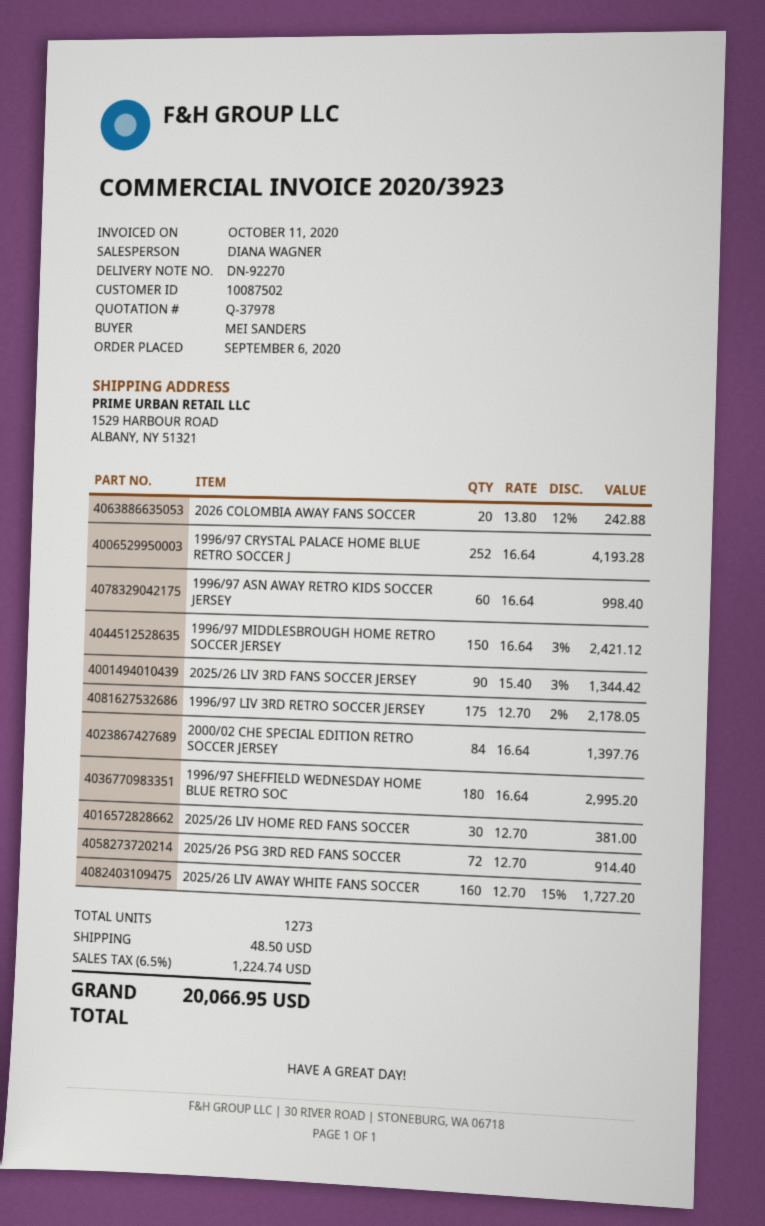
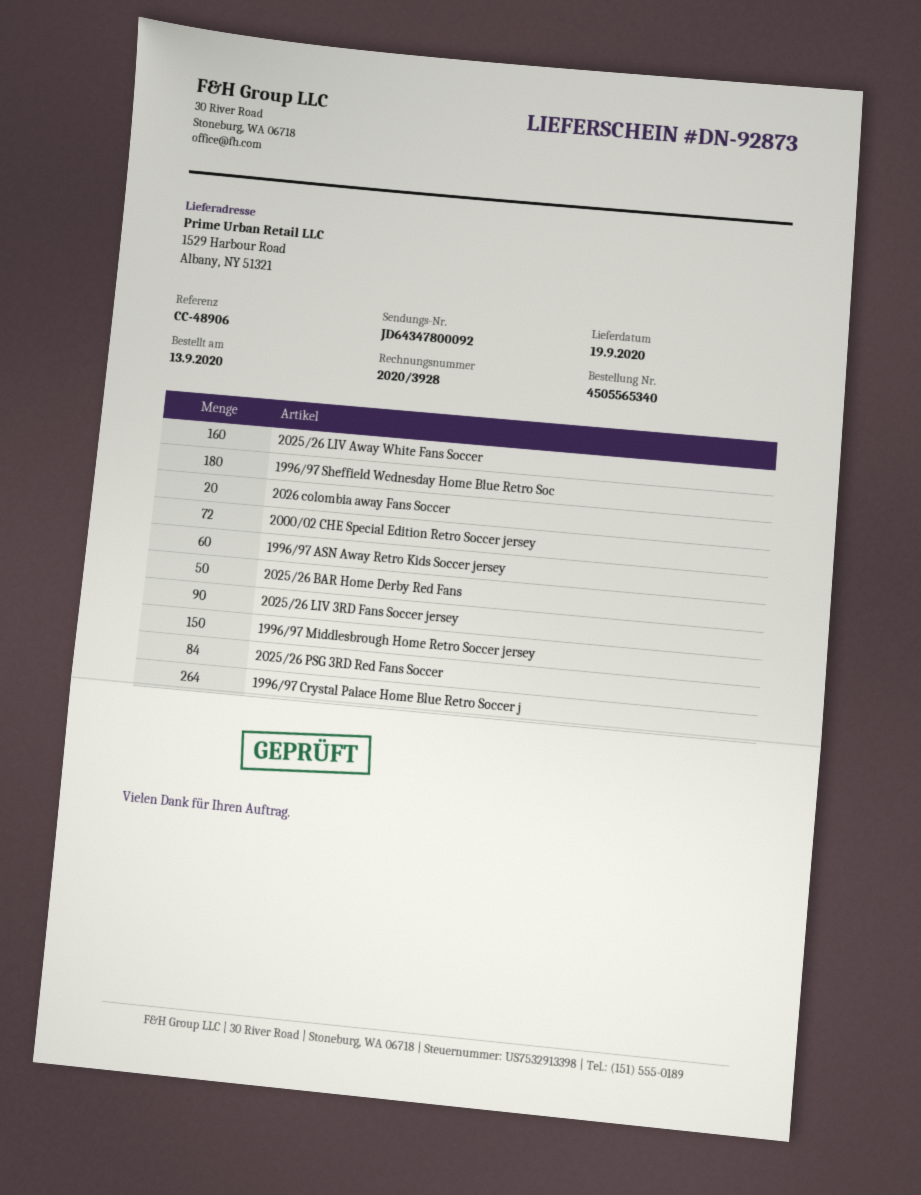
order date: 2020-09-06 -> 2020-09-13
delivery note number: DN-92270 -> DN-92873
invoice number: 2020/3923 -> 2020/3928
1996/97 CRYSTAL PALACE HOME BLUE RETRO SOCCER J: 252 -> 264
1996/97 LIV 3RD RETRO SOCCER JERSEY: 175 -> none
2000/02 CHE SPECIAL EDITION RETRO SOCCER JERSEY: 84 -> 72
2025/26 LIV HOME RED FANS SOCCER: 30 -> none
2025/26 PSG 3RD RED FANS SOCCER: 72 -> 84
2025/26 BAR Home Derby Red Fans: none -> 50

